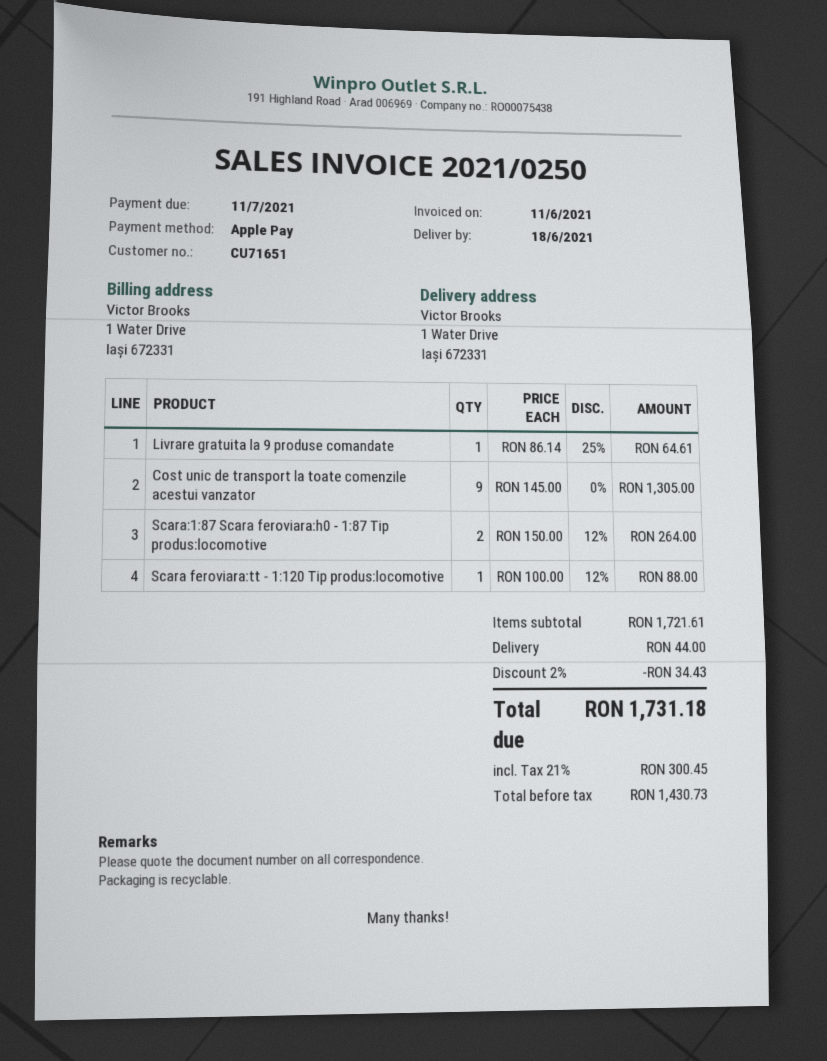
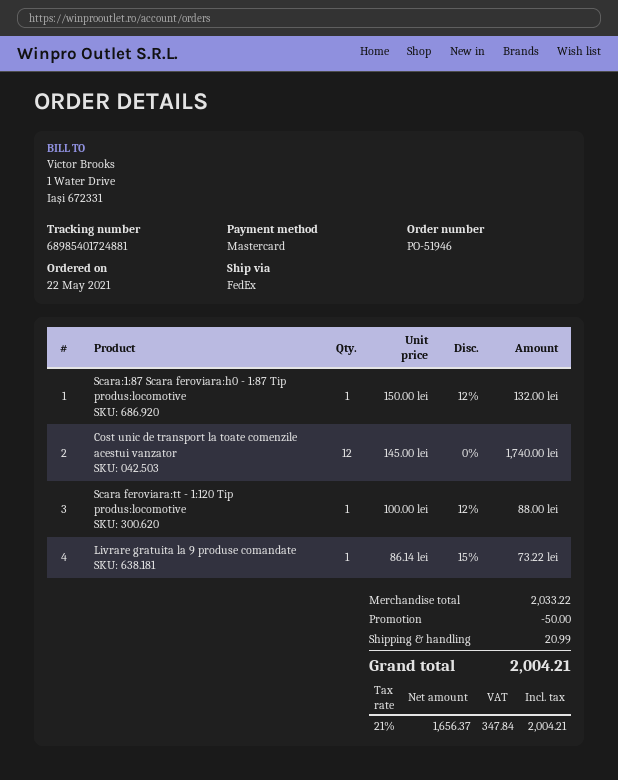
payment method: Apple Pay -> Mastercard
Livrare gratuita la 9 produse comandate: 1 x 86.14 - 25% = 64.61 -> 1 x 86.14 - 15% = 73.22
Cost unic de transport la toate comenzile acestui vanzator: 9 x 145.00 = 1305.00 -> 12 x 145.00 = 1740.00
Scara:1:87 Scara feroviara:h0 - 1:87 Tip produs:locomotive: 2 x 150.00 - 12% = 264.00 -> 1 x 150.00 - 12% = 132.00
subtotal: 1721.61 -> 2033.22
discount: 34.43 -> 50.00
shipping: 44.00 -> 20.99
net: 1430.73 -> 1656.37
tax: 21% = 300.45 -> 21% = 347.84
total: 1731.18 -> 2004.21

